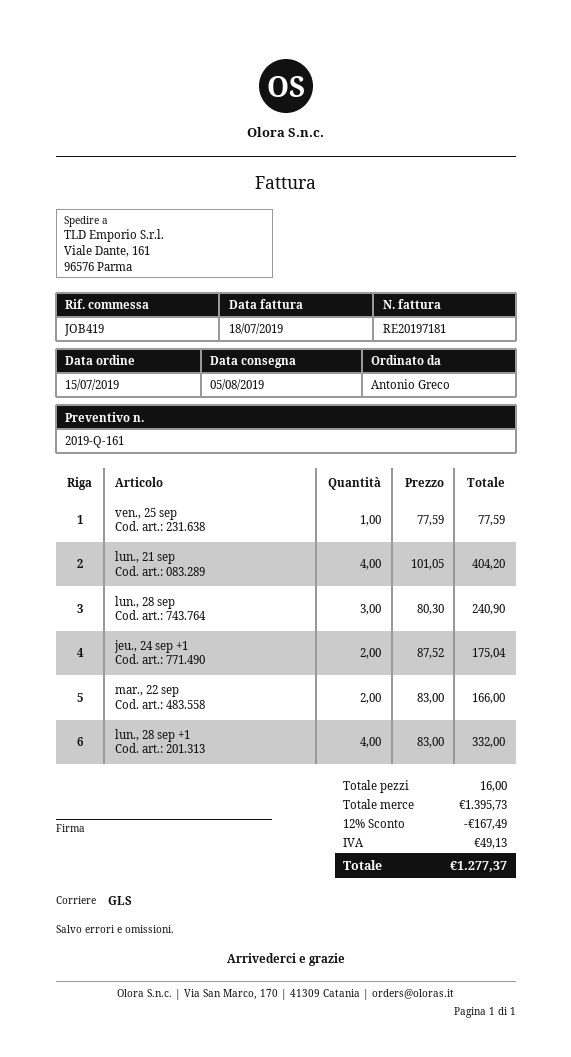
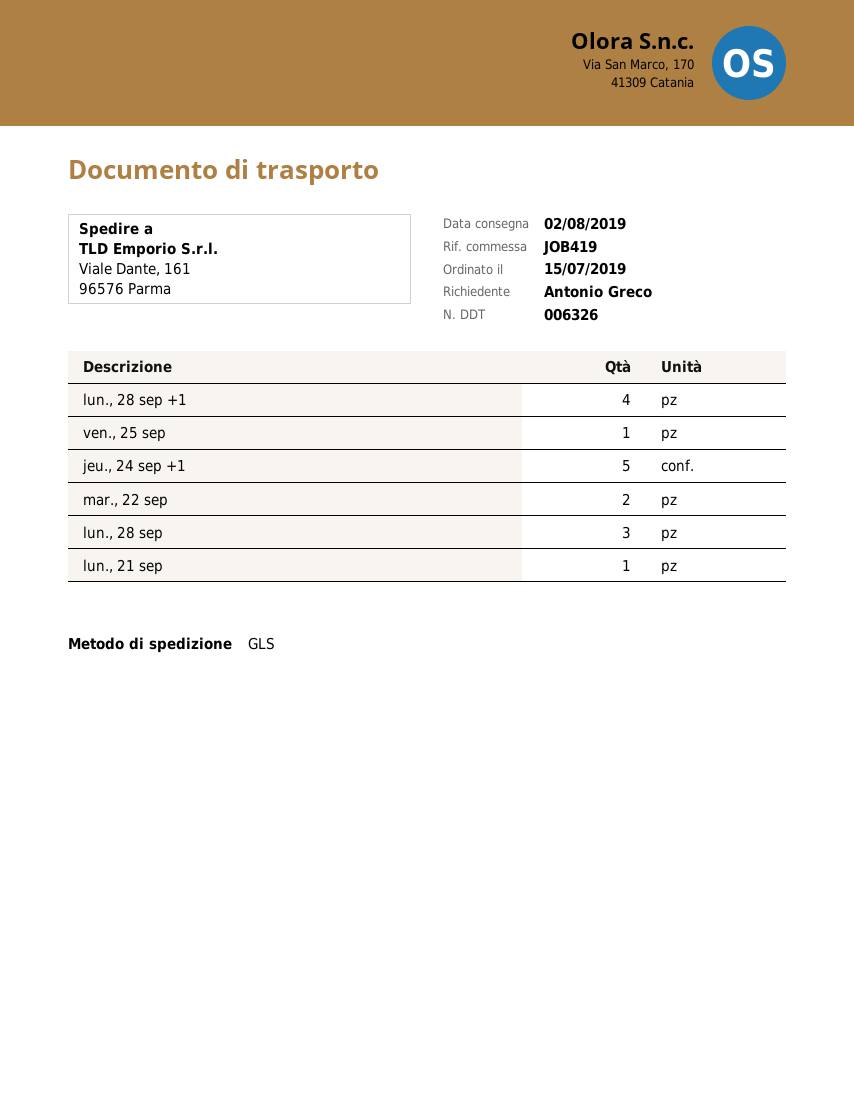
delivery date: 2019-08-05 -> 2019-08-02
lun., 21 sep: 4 -> 1
jeu., 24 sep +1: 2 -> 5

